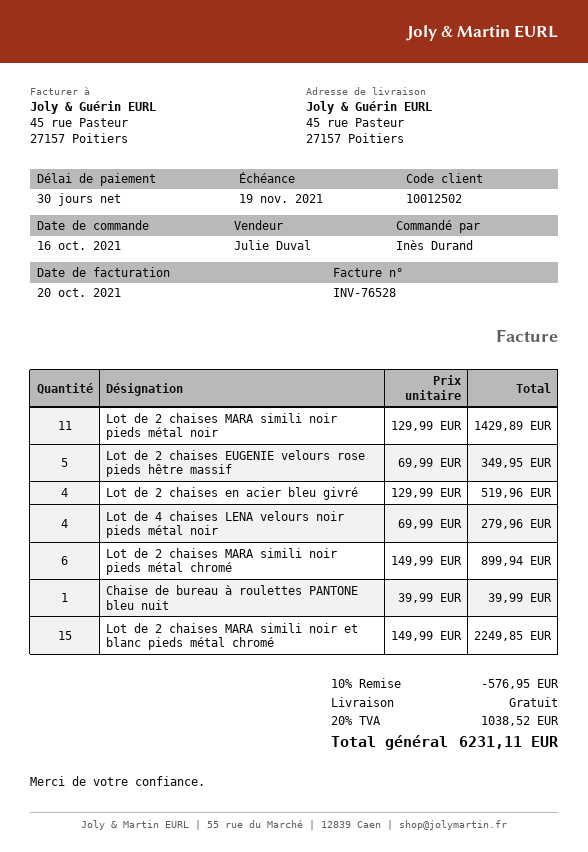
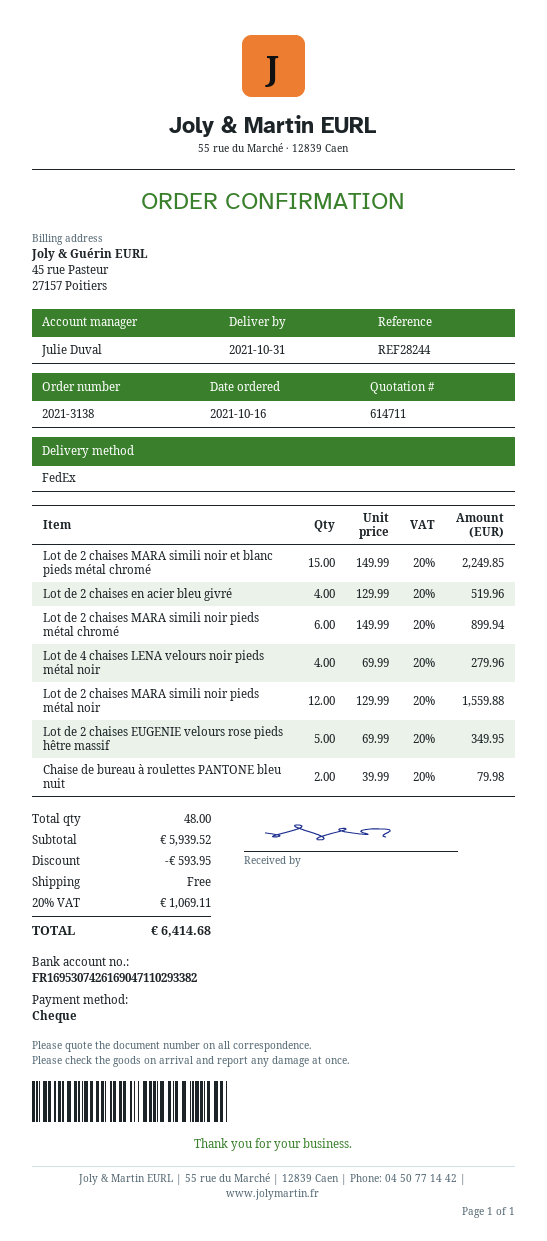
Lot de 2 chaises MARA simili noir pieds métal noir: 11 x 129.99 = 1429.89 -> 12 x 129.99 = 1559.88
Chaise de bureau à roulettes PANTONE bleu nuit: 1 x 39.99 = 39.99 -> 2 x 39.99 = 79.98
discount: 576.95 -> 593.95
tax: 20% = 1038.52 -> 20% = 1069.11
total: 6231.11 -> 6414.68

